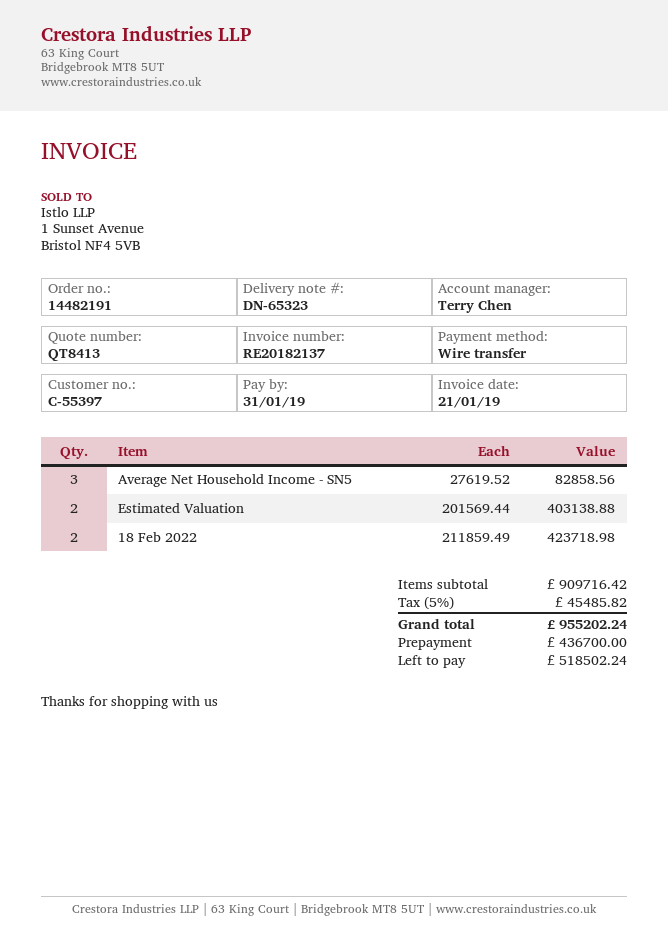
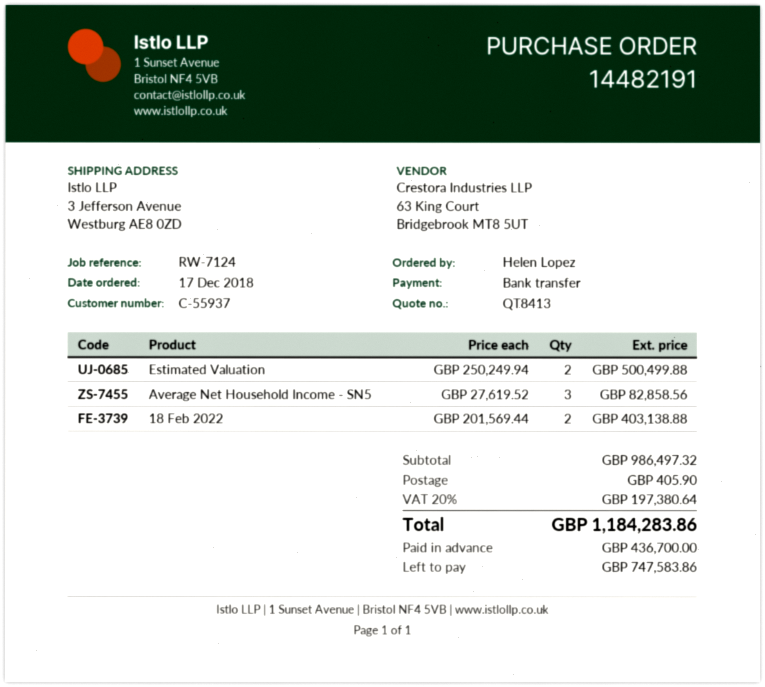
customer number: C-55397 -> C-55937
Estimated Valuation: 2 x 201569.44 = 403138.88 -> 2 x 250249.94 = 500499.88
18 Feb 2022: 2 x 211859.49 = 423718.98 -> 2 x 201569.44 = 403138.88
subtotal: 909716.42 -> 986497.32
shipping: none -> 405.90
tax: 5% = 45485.82 -> 20% = 197380.64
total: 955202.24 -> 1184283.86
balance: 518502.24 -> 747583.86

